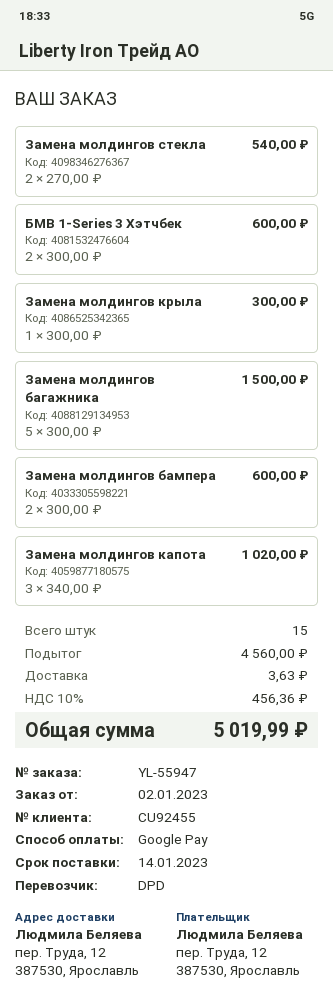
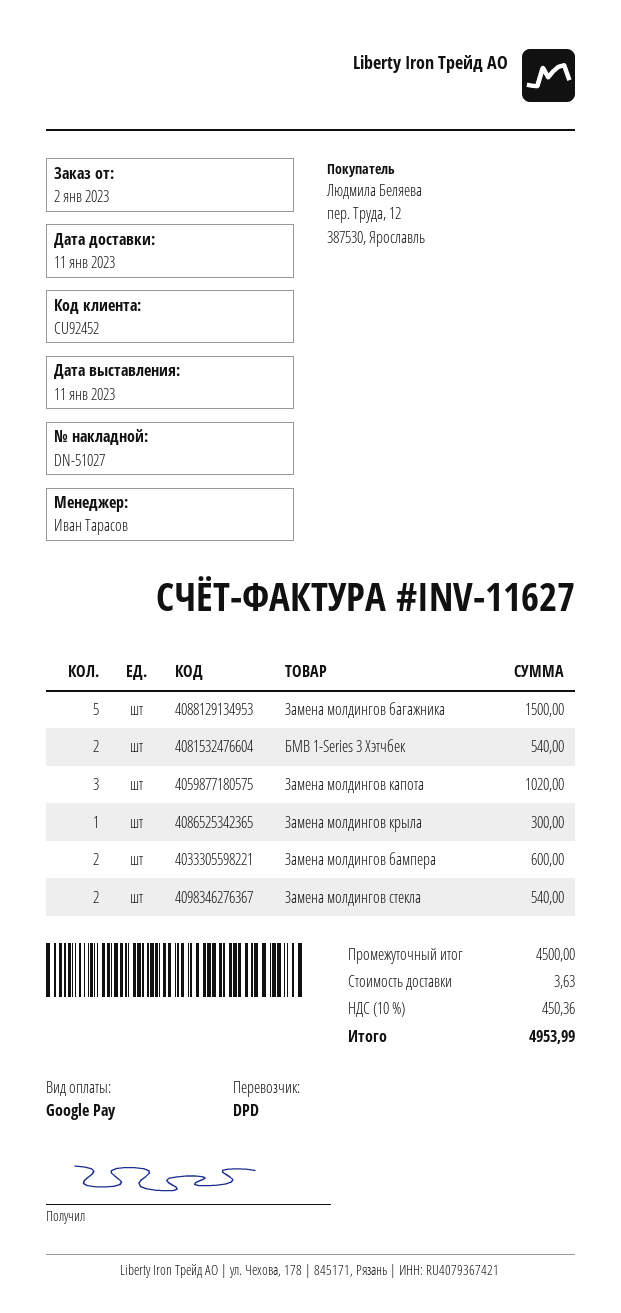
delivery date: 2023-01-14 -> 2023-01-11
customer number: CU92455 -> CU92452
БМВ 1-Series 3 Хэтчбек: 2 for 600.00 -> 2 for 540.00
subtotal: 4560.00 -> 4500.00
tax: 10% = 456.36 -> 10% = 450.36
total: 5019.99 -> 4953.99

